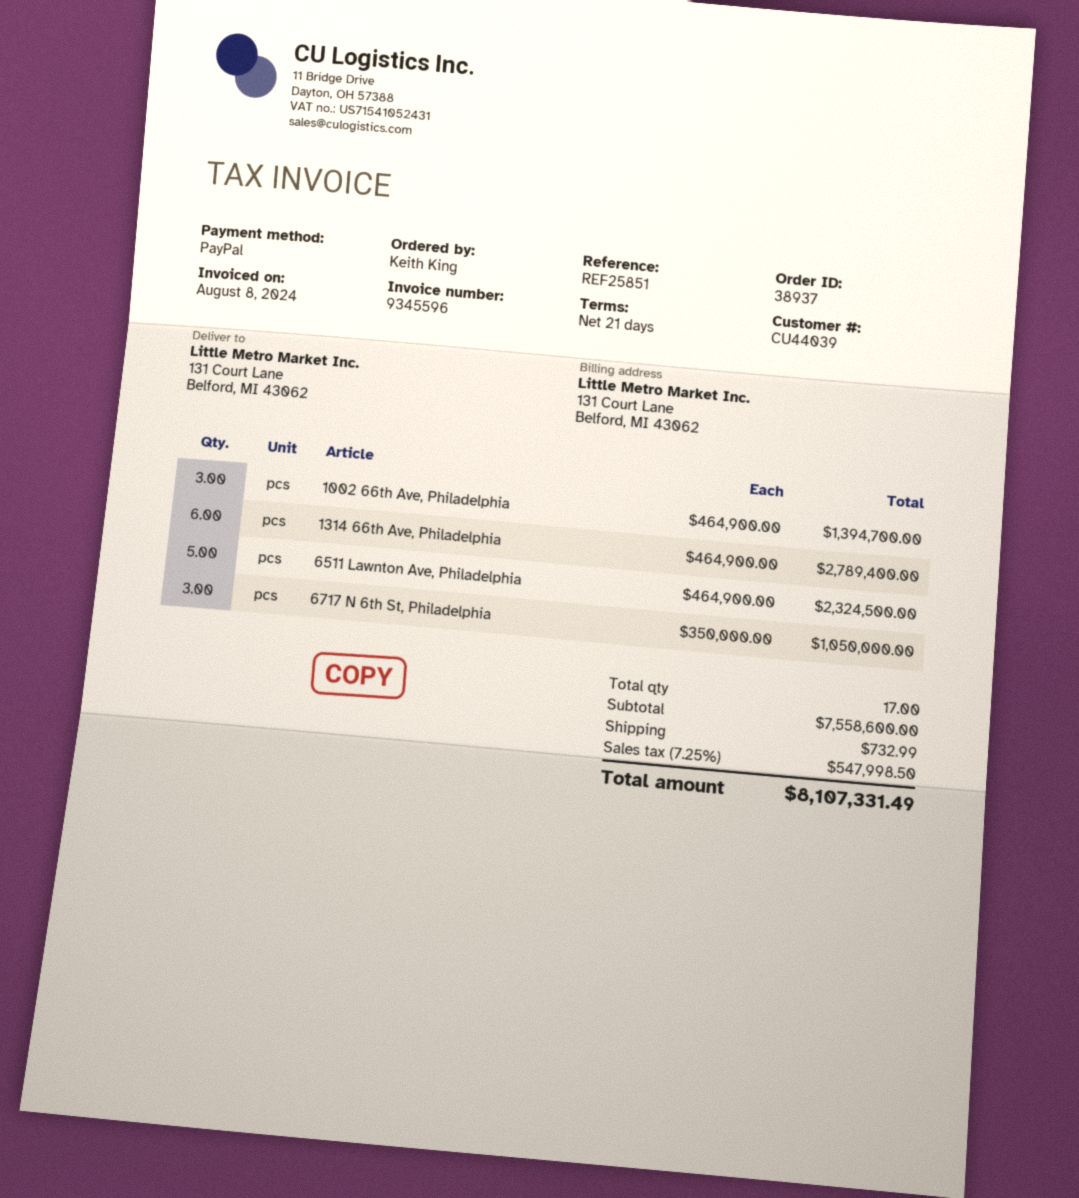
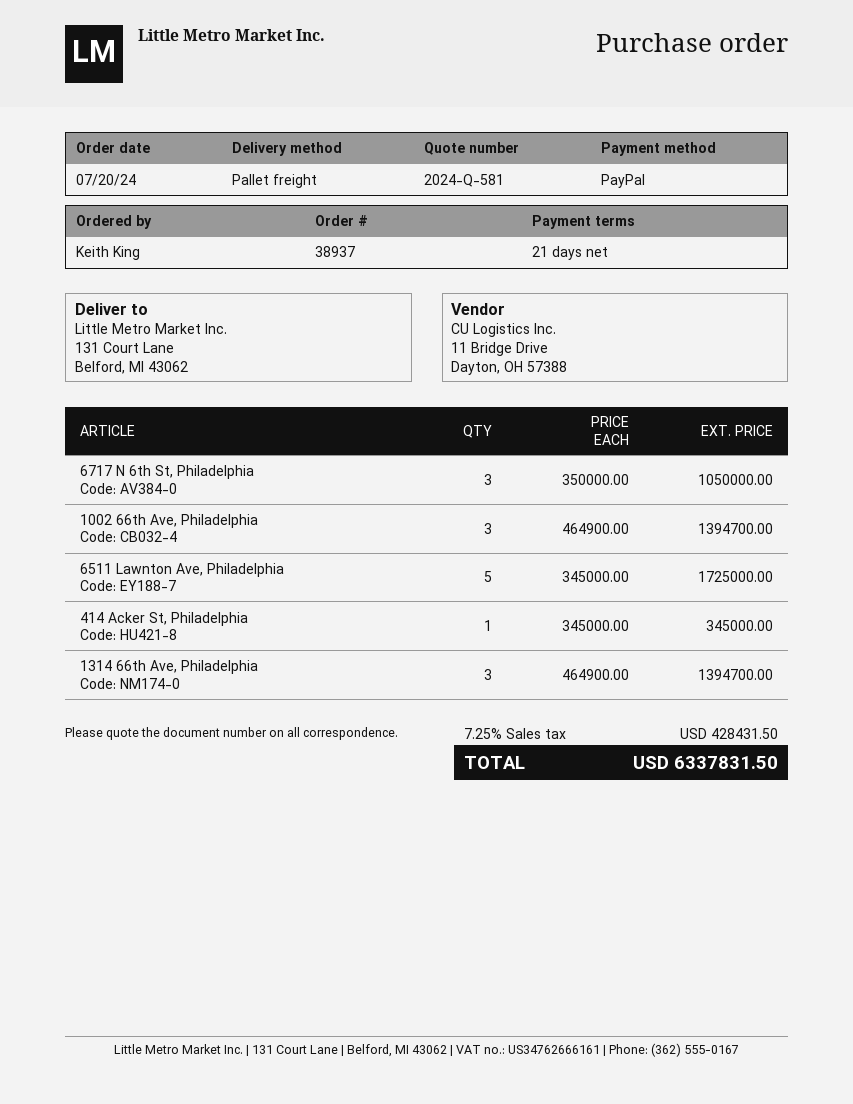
1314 66th Ave, Philadelphia: 6 x 464900.00 = 2789400.00 -> 3 x 464900.00 = 1394700.00
6511 Lawnton Ave, Philadelphia: 5 x 464900.00 = 2324500.00 -> 5 x 345000.00 = 1725000.00
414 Acker St, Philadelphia: none -> 1 x 345000.00 = 345000.00
shipping: 732.99 -> none
tax: 7.25% = 547998.50 -> 7.25% = 428431.50
total: 8107331.49 -> 6337831.50

